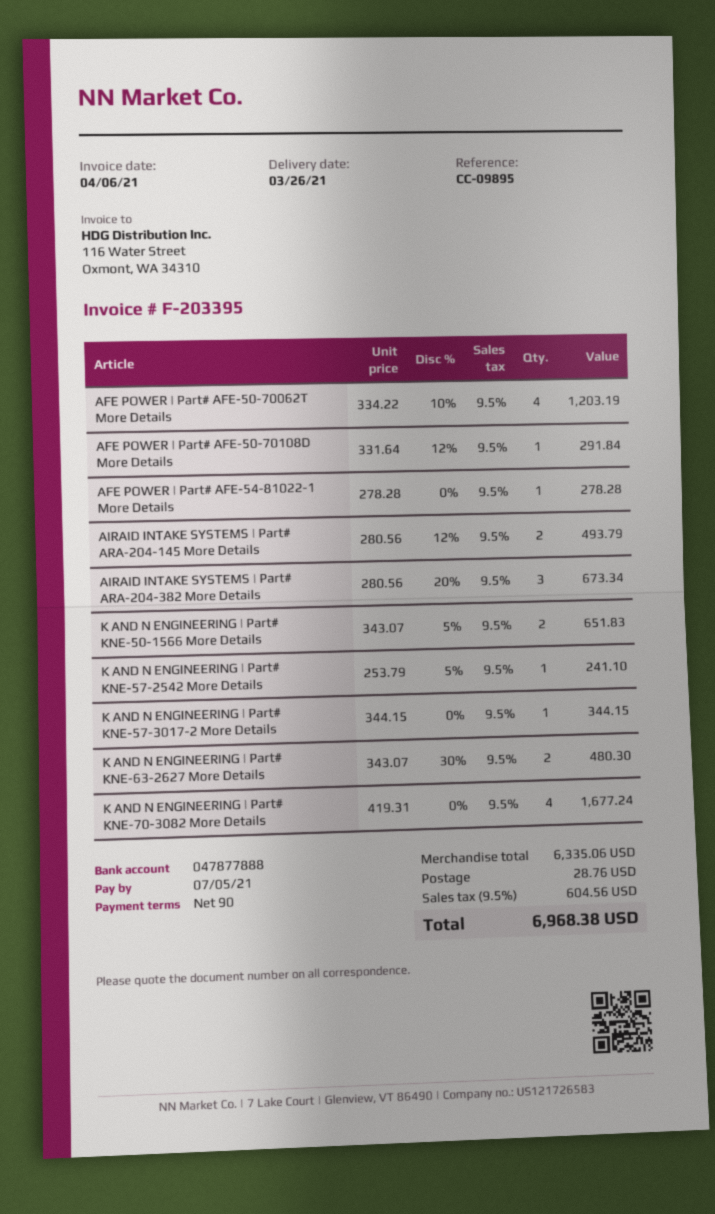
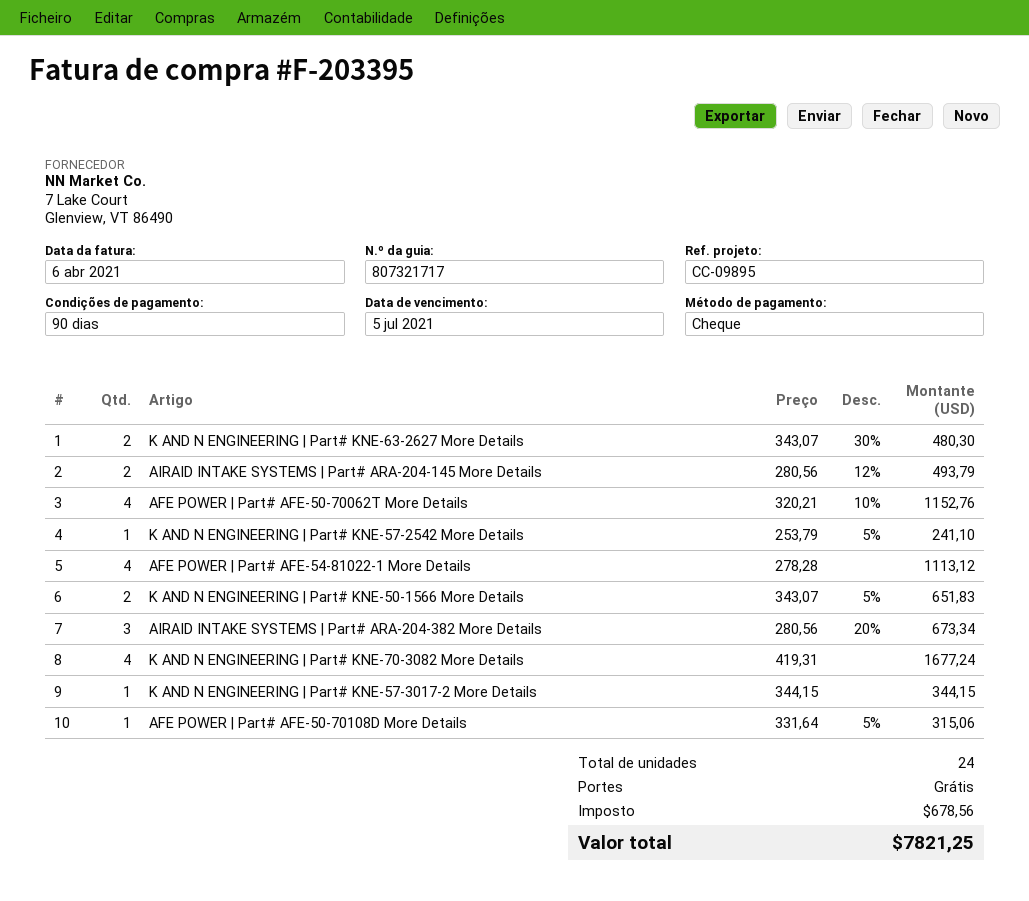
AFE POWER | Part# AFE-50-70062T More Details: 4 x 334.22 - 10% = 1203.19 -> 4 x 320.21 - 10% = 1152.76
AFE POWER | Part# AFE-50-70108D More Details: 1 x 331.64 - 12% = 291.84 -> 1 x 331.64 - 5% = 315.06
AFE POWER | Part# AFE-54-81022-1 More Details: 1 x 278.28 = 278.28 -> 4 x 278.28 = 1113.12
shipping: 28.76 -> 0.00
tax: 604.56 -> 678.56
total: 6968.38 -> 7821.25

